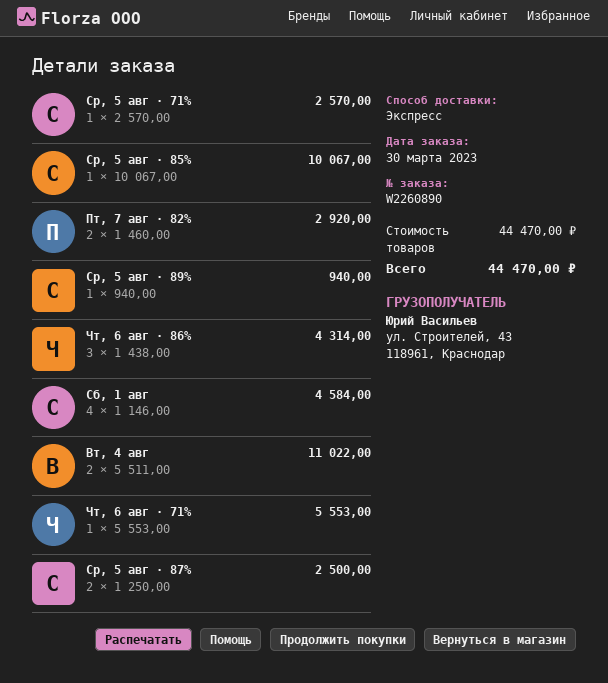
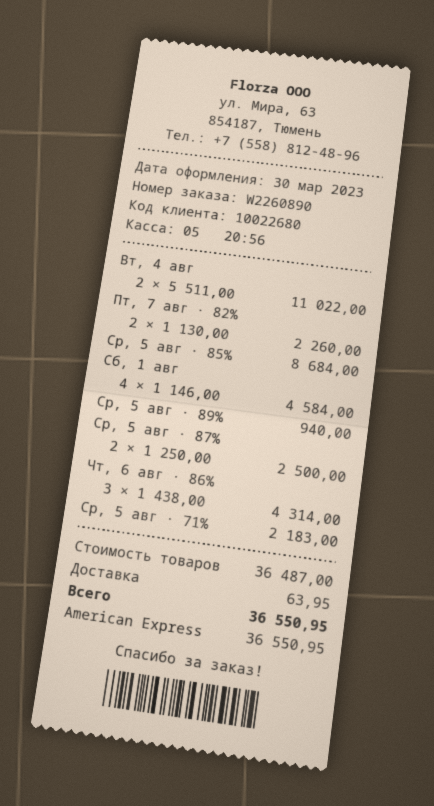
Ср, 5 авг · 71%: 1 x 2570.00 = 2570.00 -> 1 x 2183.00 = 2183.00
Ср, 5 авг · 85%: 1 x 10067.00 = 10067.00 -> 1 x 8684.00 = 8684.00
Пт, 7 авг · 82%: 2 x 1460.00 = 2920.00 -> 2 x 1130.00 = 2260.00
Чт, 6 авг · 71%: 1 x 5553.00 = 5553.00 -> none
subtotal: 44470.00 -> 36487.00
shipping: none -> 63.95
total: 44470.00 -> 36550.95

